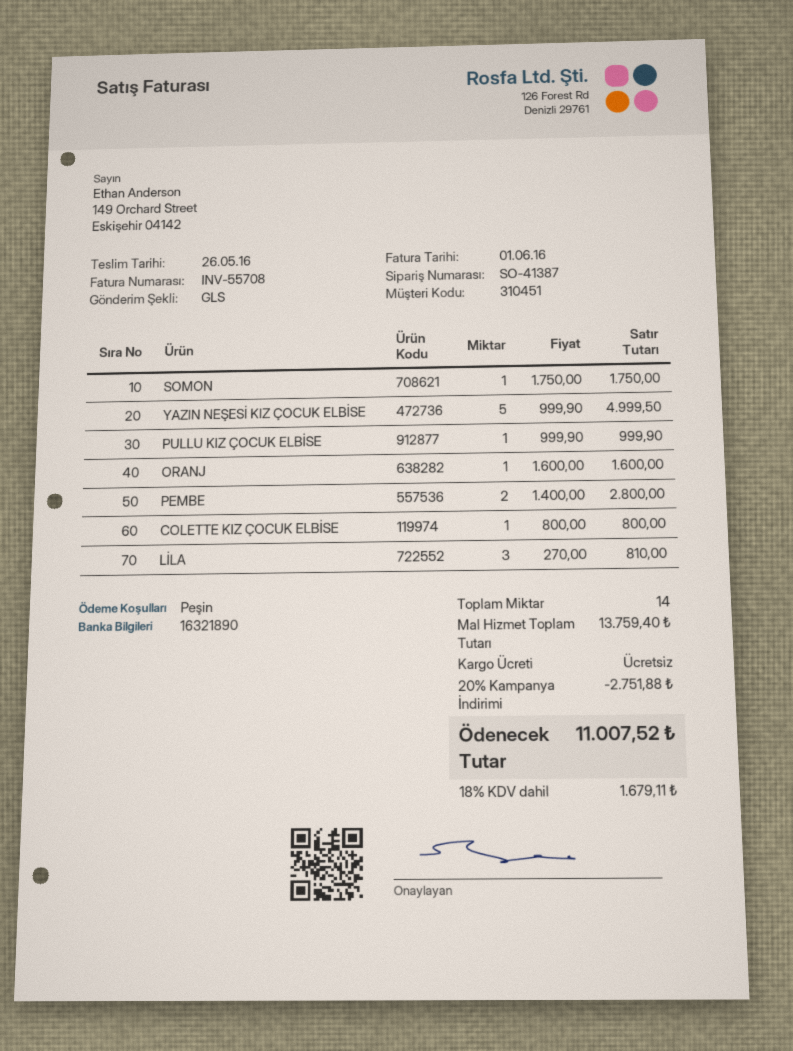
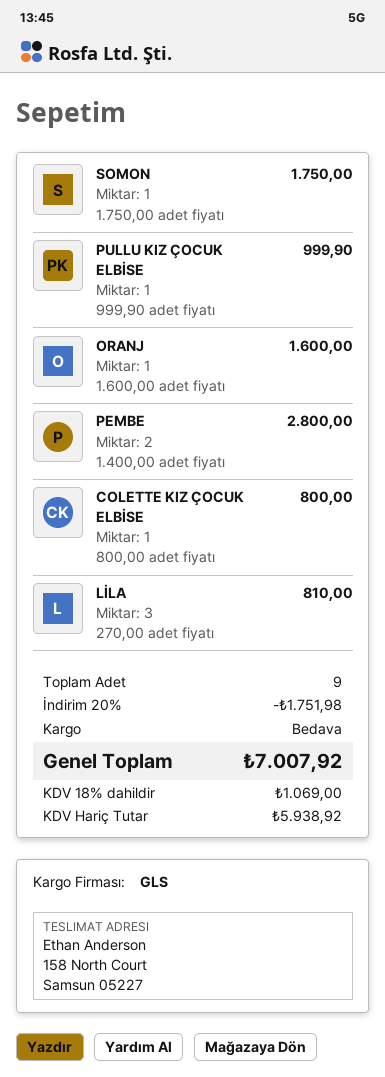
YAZIN NEŞESİ KIZ ÇOCUK ELBİSE: 5 x 999.90 = 4999.50 -> none
total quantity: 14 -> 9
discount: 20% = 2751.88 -> 20% = 1751.98
tax: 18% = 1679.11 -> 18% = 1069.00
total: 11007.52 -> 7007.92

